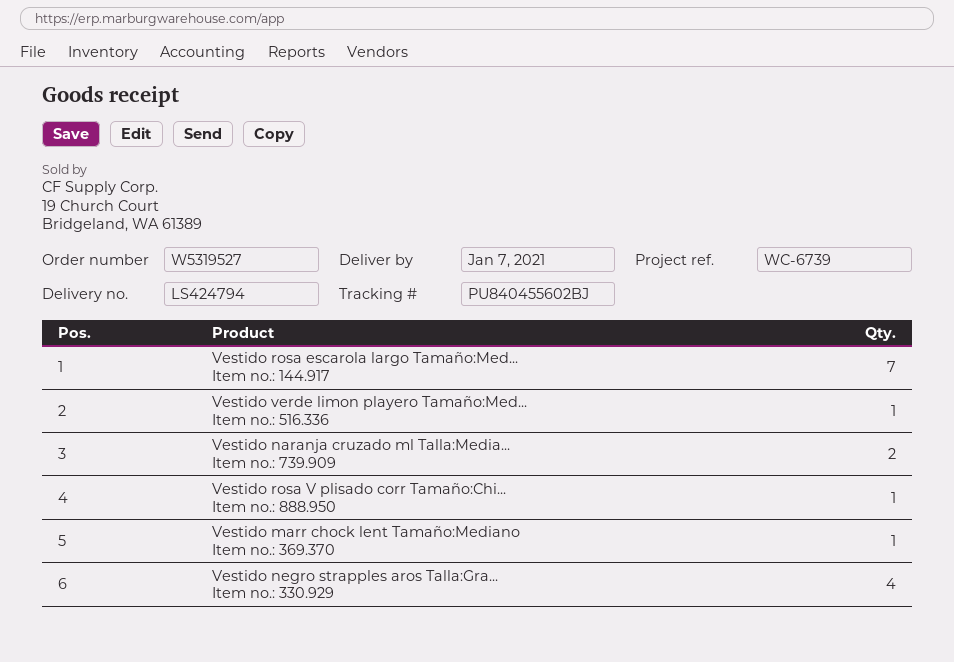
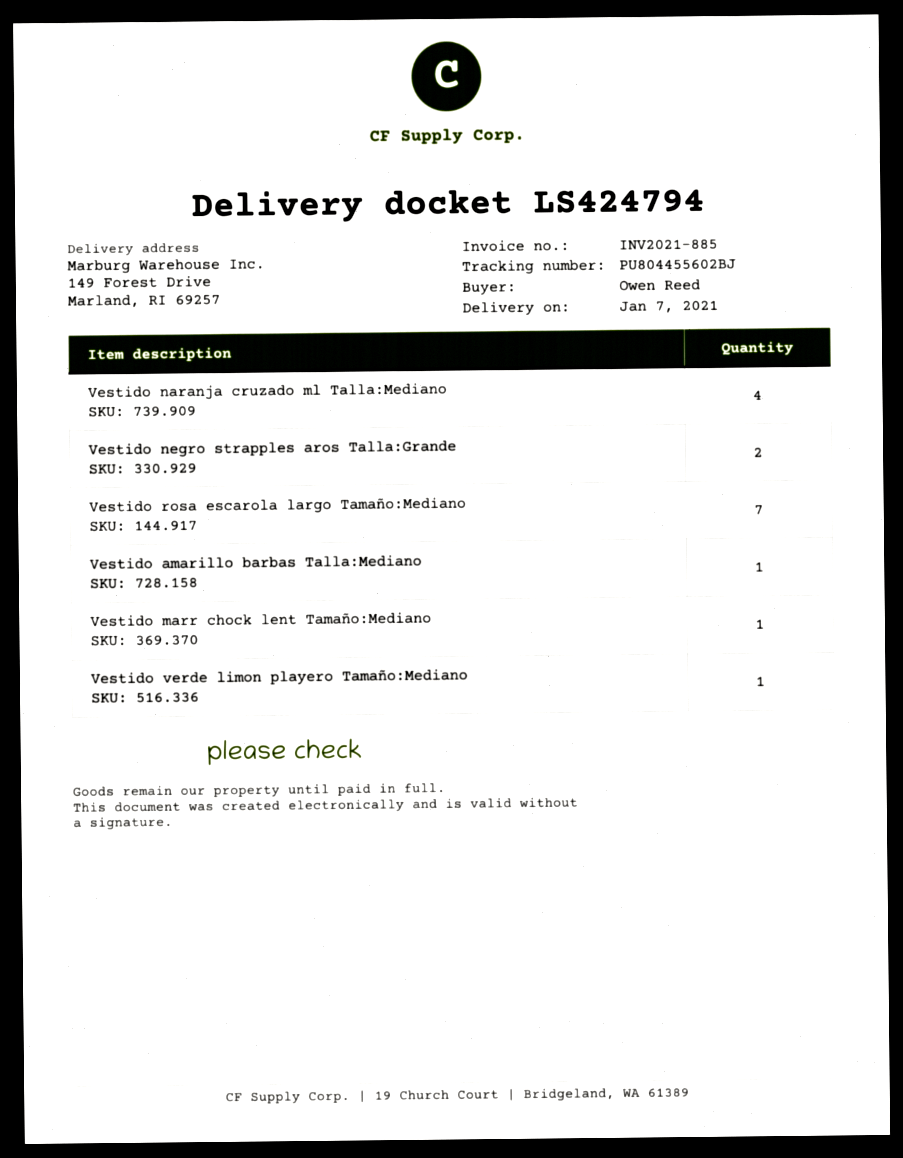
tracking number: PU840455602BJ -> PU804455602BJ
Vestido naranja cruzado ml Talla:Media...: 2 -> 4
Vestido rosa V plisado corr Tamaño:Chi...: 1 -> none
Vestido negro strapples aros Talla:Gra...: 4 -> 2
Vestido amarillo barbas Talla:Mediano: none -> 1

